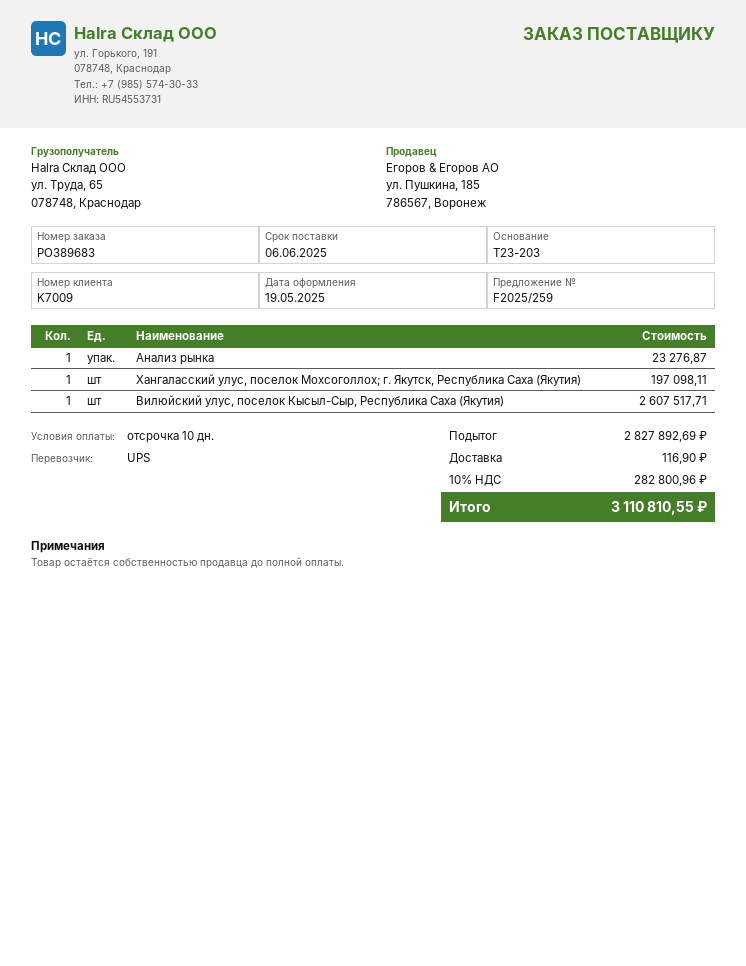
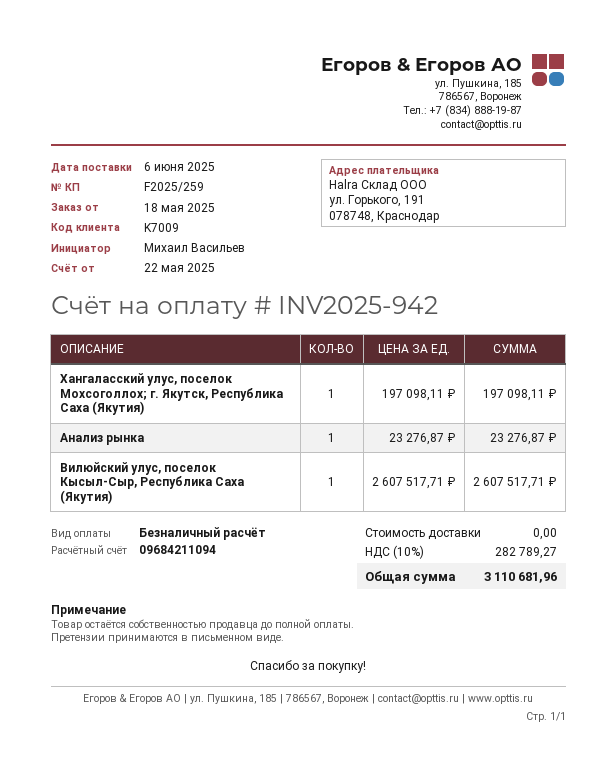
order date: 2025-05-19 -> 2025-05-18
shipping: 116.90 -> 0.00
tax: 10% = 282800.96 -> 10% = 282789.27
total: 3110810.55 -> 3110681.96

